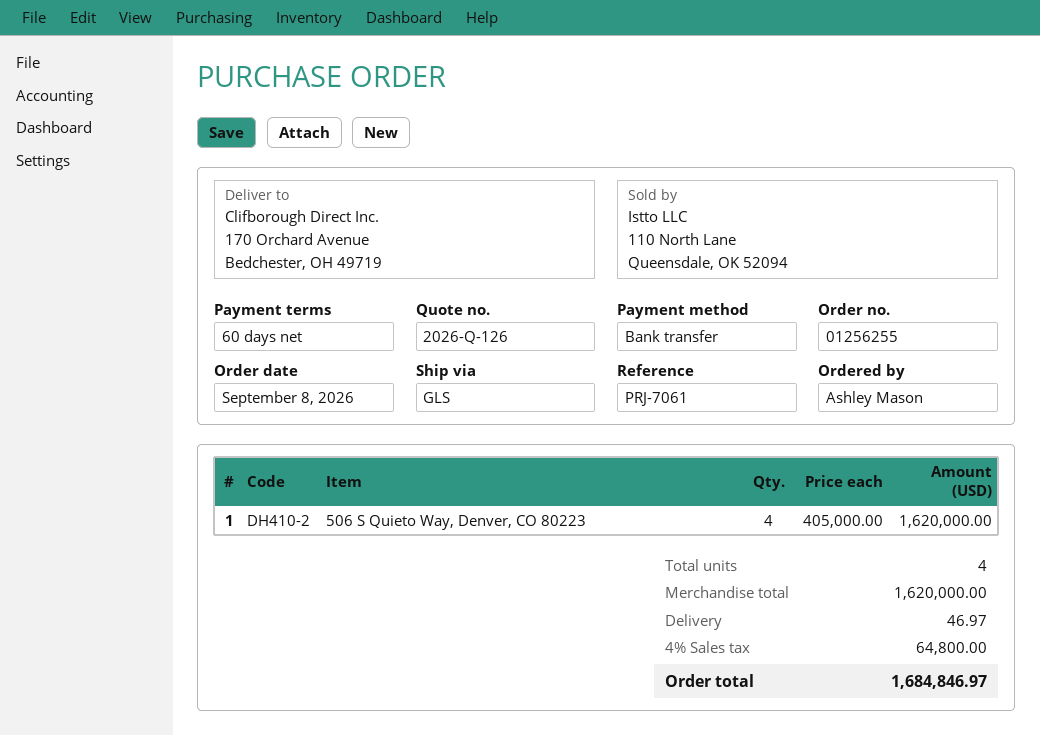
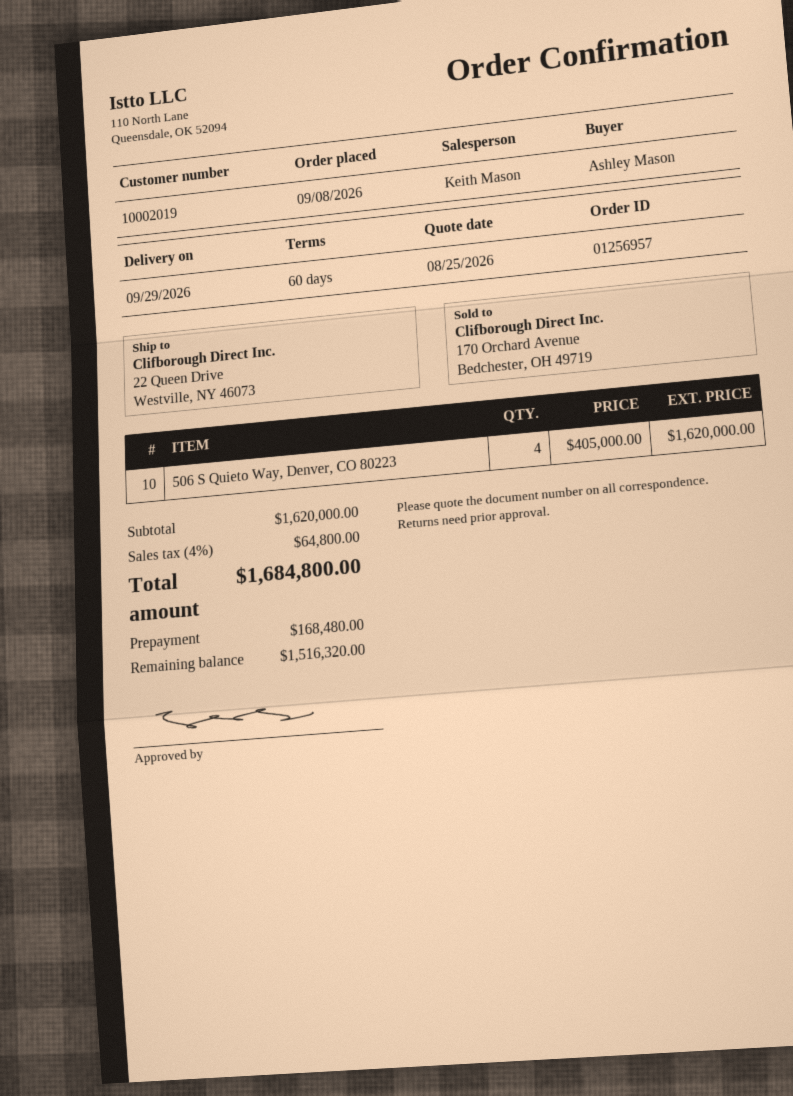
order number: 01256255 -> 01256957
ship to: 170 Orchard Avenue, Bedchester, OH 49719 -> 22 Queen Drive, Westville, NY 46073
shipping: 46.97 -> none
total: 1684846.97 -> 1684800.00

